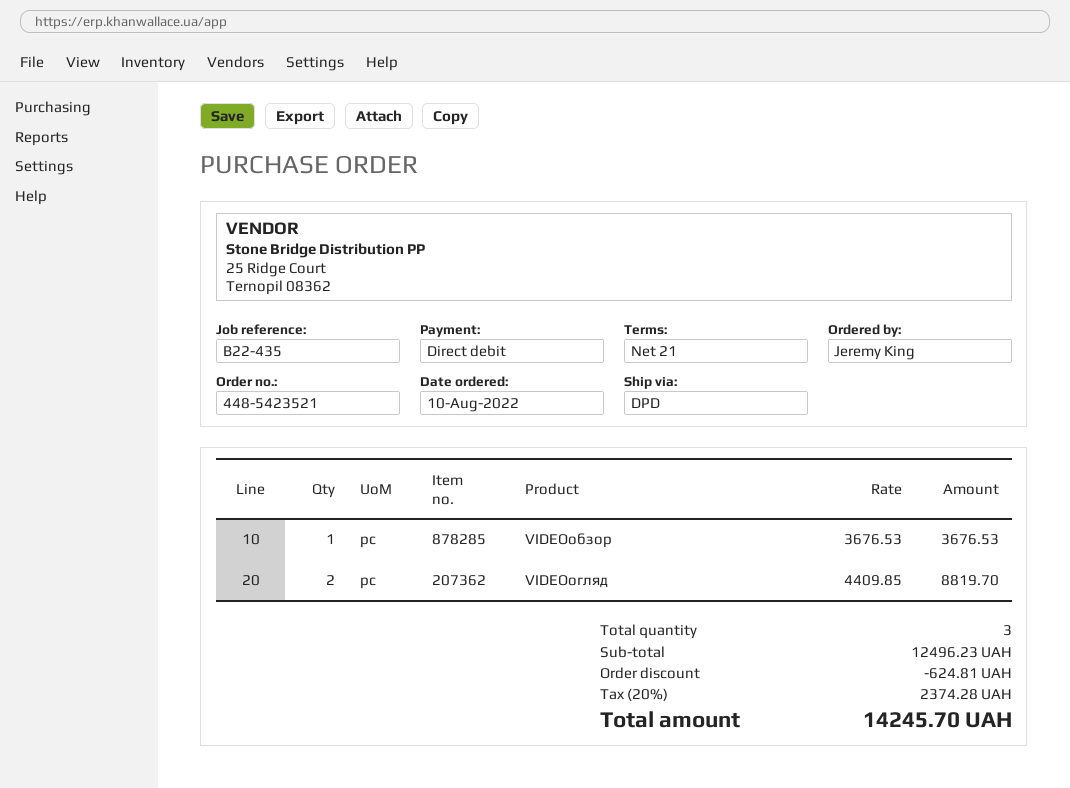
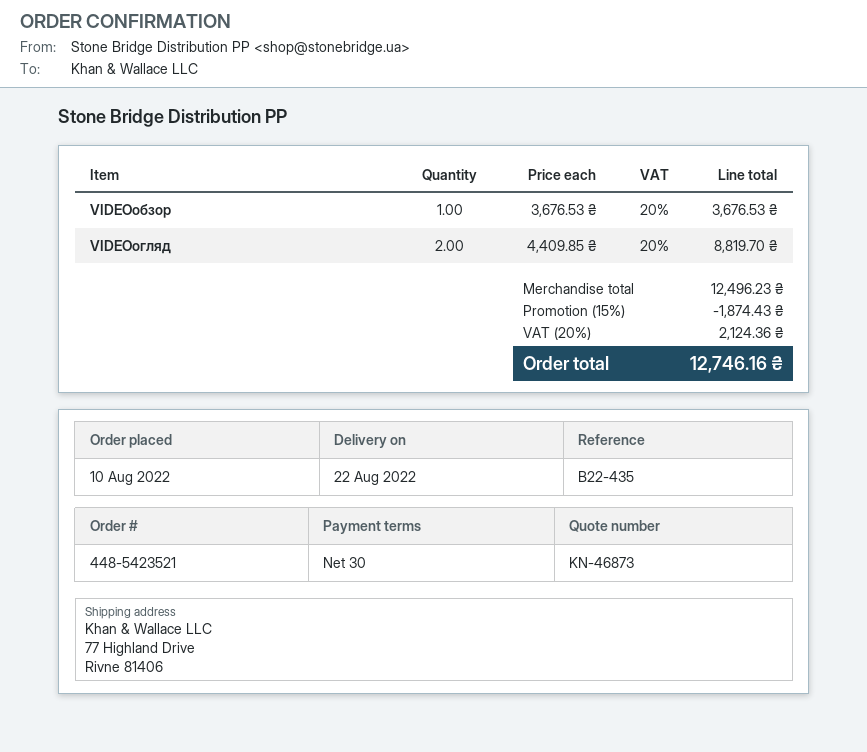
payment terms: 21 days -> 30 days
discount: 624.81 -> 1874.43
tax: 20% = 2374.28 -> 20% = 2124.36
total: 14245.70 -> 12746.16

